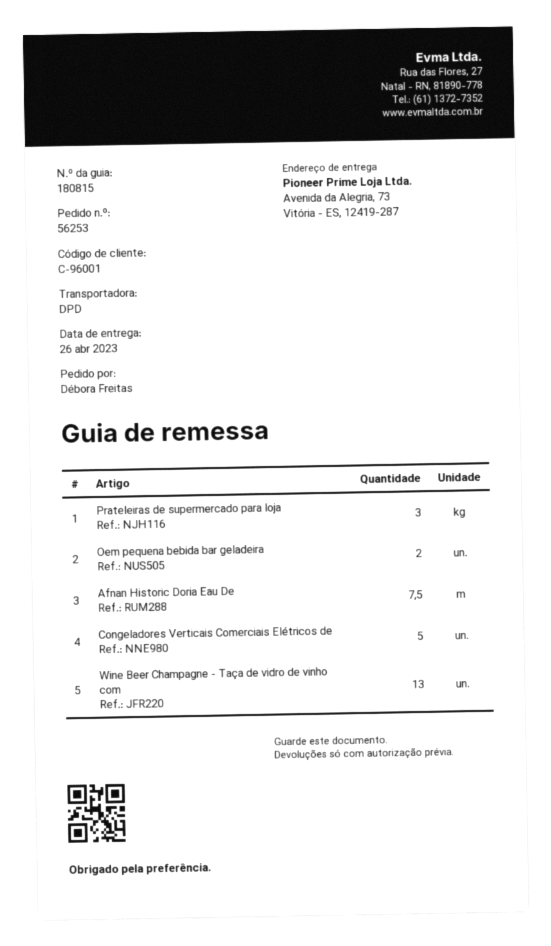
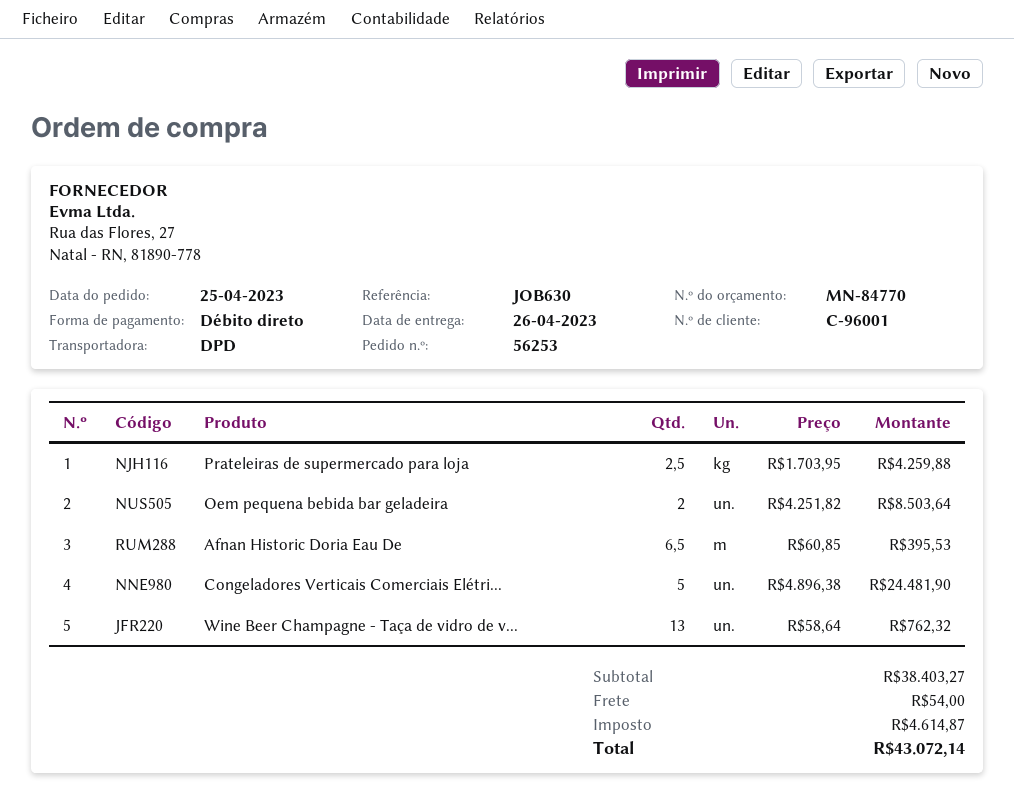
Prateleiras de supermercado para loja: 3 -> 2.5
Afnan Historic Doria Eau De: 7.5 -> 6.5

